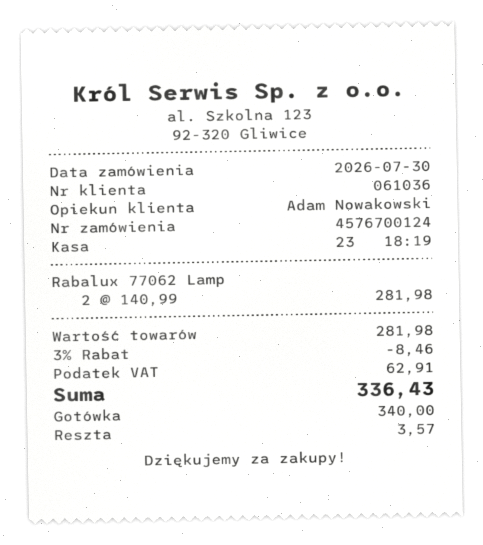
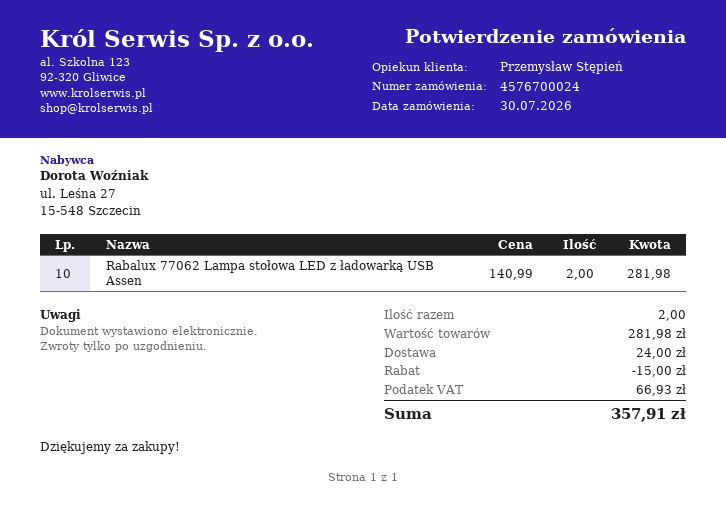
order number: 4576700124 -> 4576700024
sales rep: Adam Nowakowski -> Przemysław Stępień
discount: 8.46 -> 15.00
shipping: none -> 24.00
tax: 62.91 -> 66.93
total: 336.43 -> 357.91

